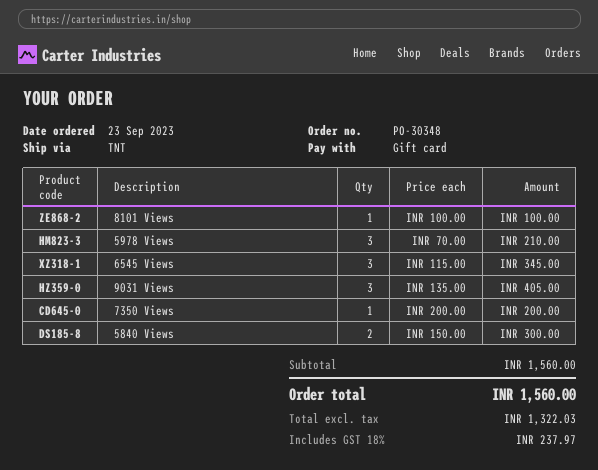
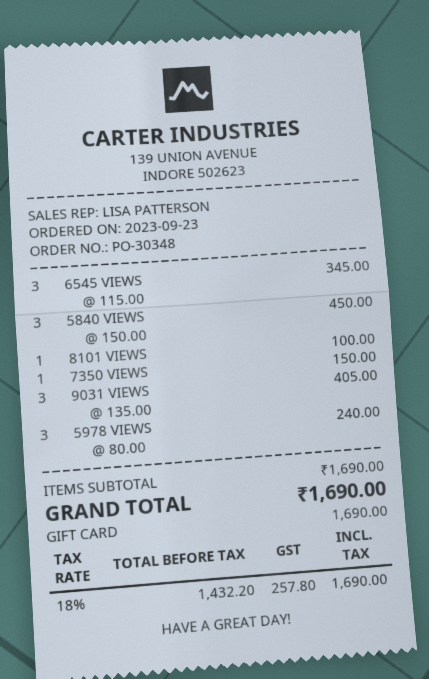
5978 Views: 3 x 70.00 = 210.00 -> 3 x 80.00 = 240.00
7350 Views: 1 x 200.00 = 200.00 -> 1 x 150.00 = 150.00
5840 Views: 2 x 150.00 = 300.00 -> 3 x 150.00 = 450.00
subtotal: 1560.00 -> 1690.00
net: 1322.03 -> 1432.20
tax: 18% = 237.97 -> 18% = 257.80
total: 1560.00 -> 1690.00

